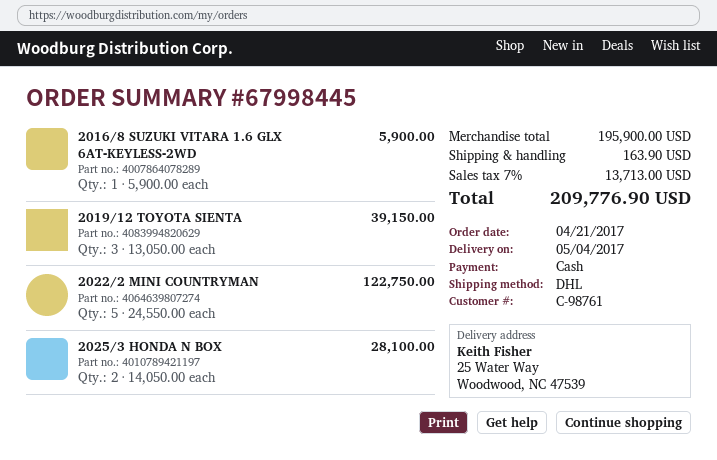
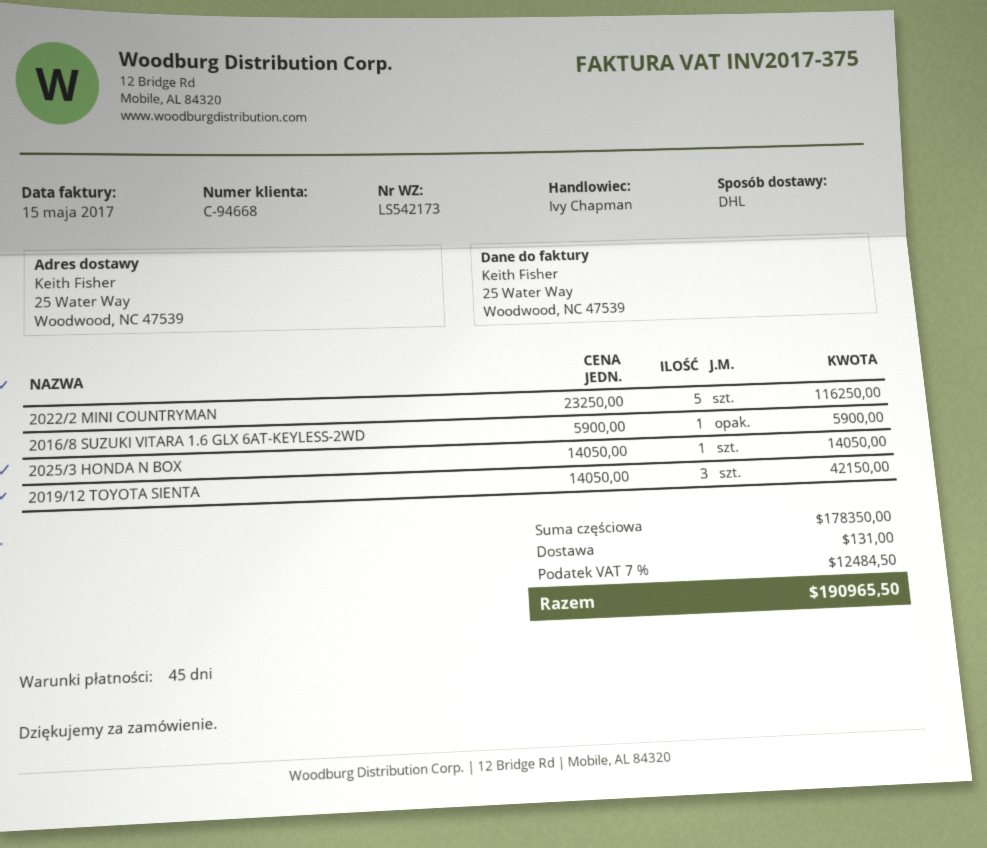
customer number: C-98761 -> C-94668
2019/12 TOYOTA SIENTA: 3 x 13050.00 = 39150.00 -> 3 x 14050.00 = 42150.00
2022/2 MINI COUNTRYMAN: 5 x 24550.00 = 122750.00 -> 5 x 23250.00 = 116250.00
2025/3 HONDA N BOX: 2 x 14050.00 = 28100.00 -> 1 x 14050.00 = 14050.00
subtotal: 195900.00 -> 178350.00
shipping: 163.90 -> 131.00
tax: 7% = 13713.00 -> 7% = 12484.50
total: 209776.90 -> 190965.50

